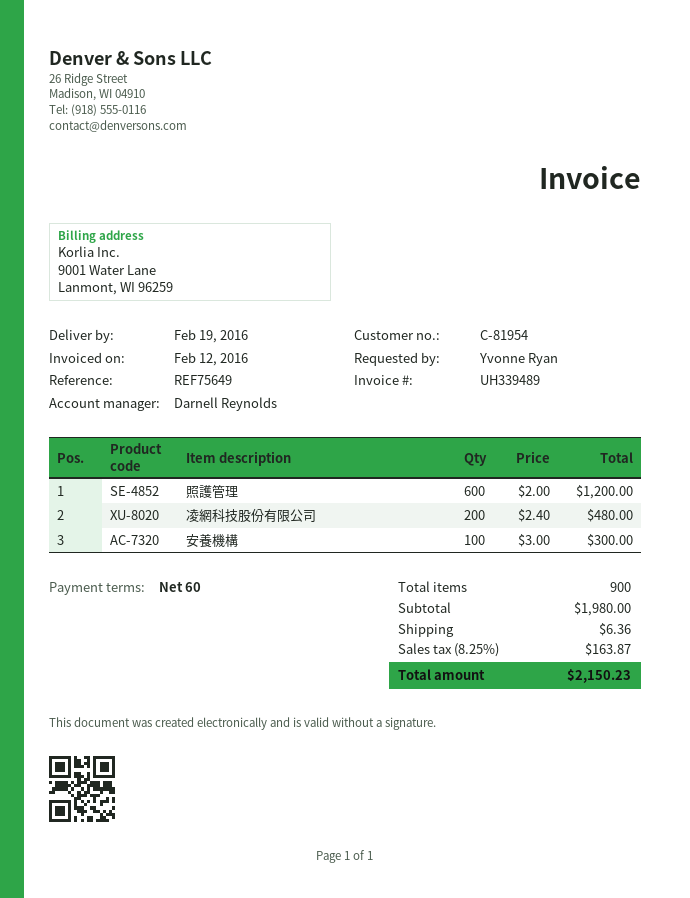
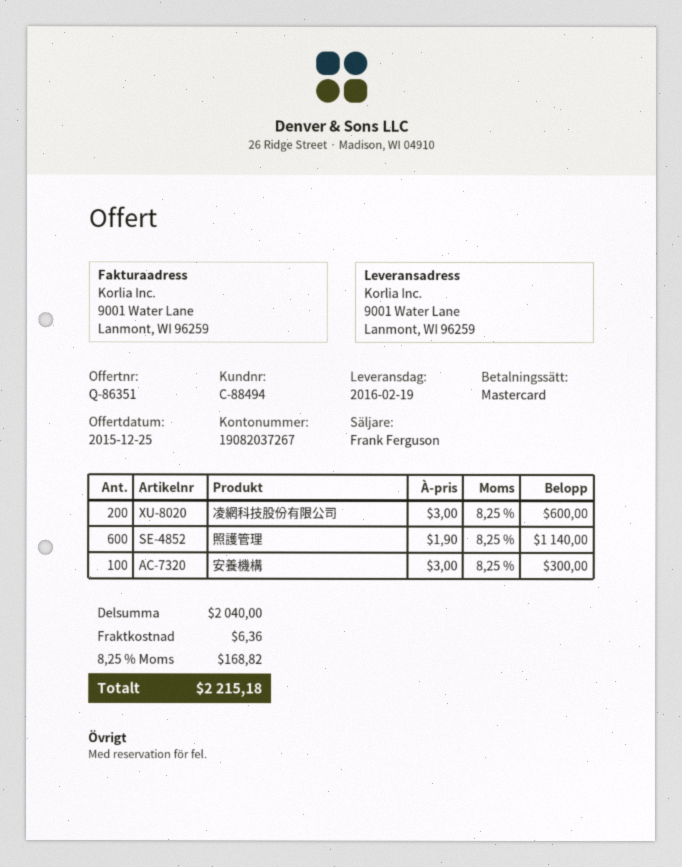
customer number: C-81954 -> C-88494
sales rep: Darnell Reynolds -> Frank Ferguson
照護管理: 600 x 2.00 = 1200.00 -> 600 x 1.90 = 1140.00
凌網科技股份有限公司: 200 x 2.40 = 480.00 -> 200 x 3.00 = 600.00
subtotal: 1980.00 -> 2040.00
tax: 8.25% = 163.87 -> 8.25% = 168.82
total: 2150.23 -> 2215.18

